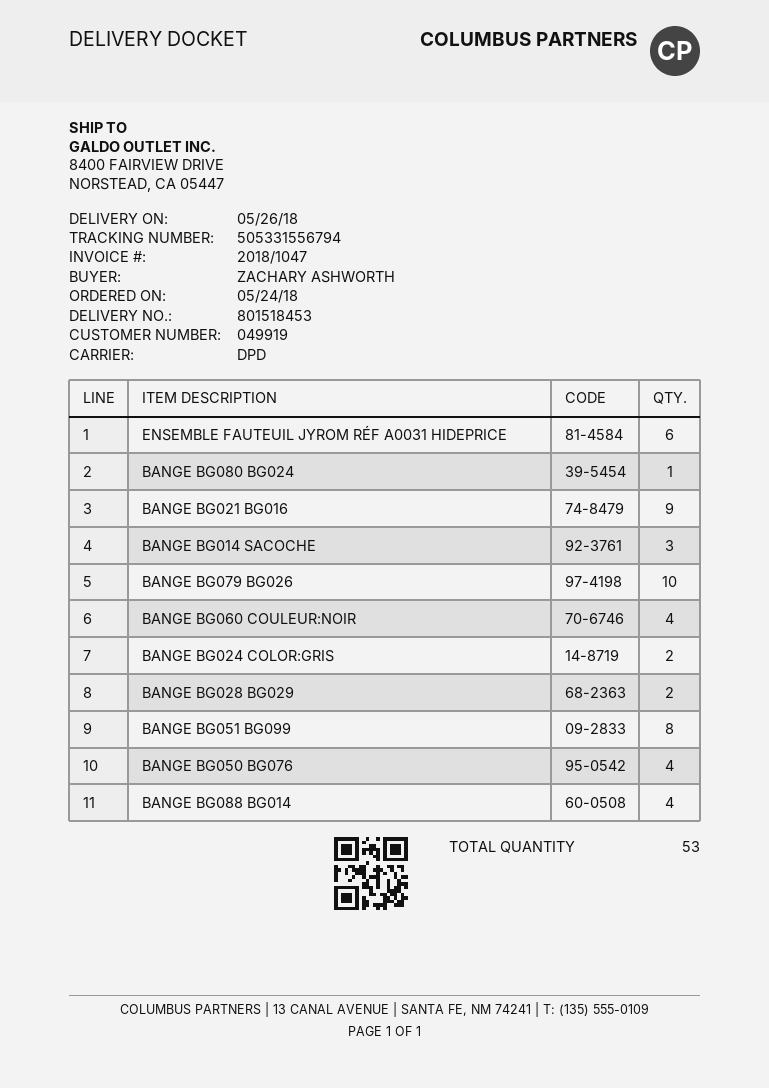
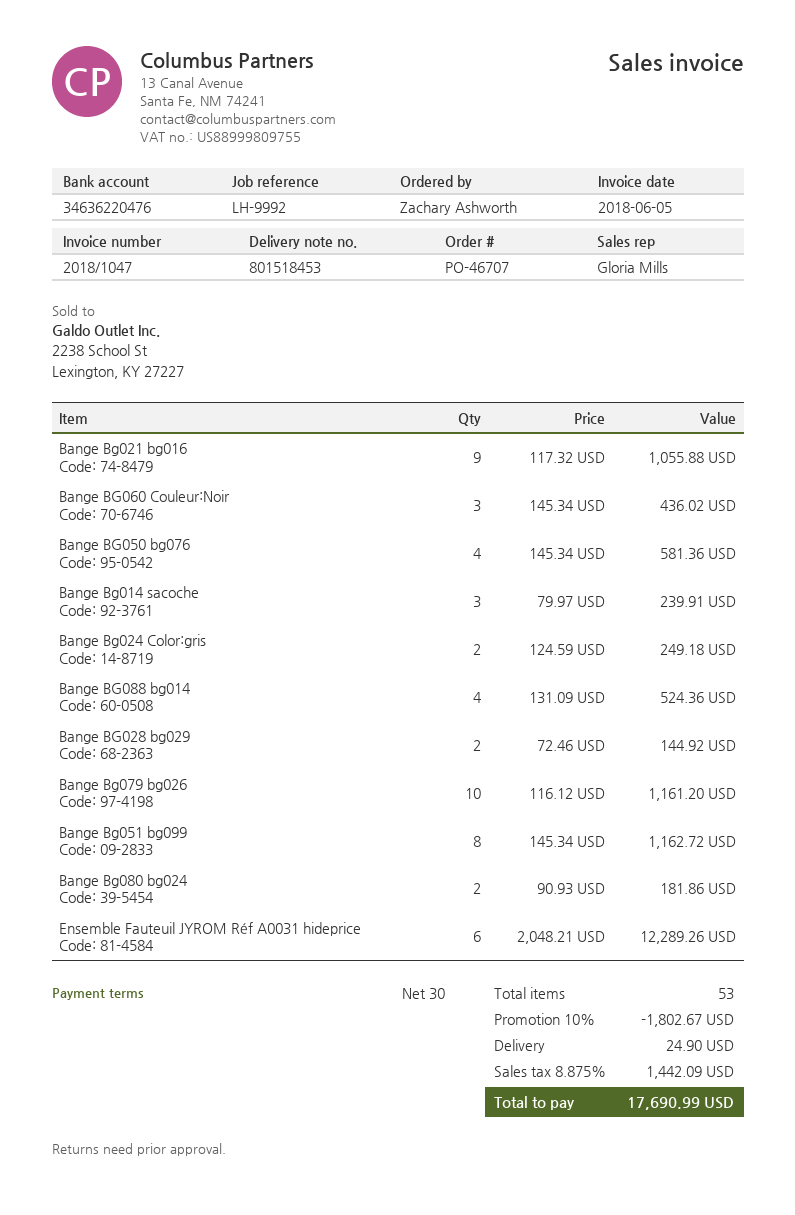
BANGE BG080 BG024: 1 -> 2
BANGE BG060 COULEUR:NOIR: 4 -> 3

